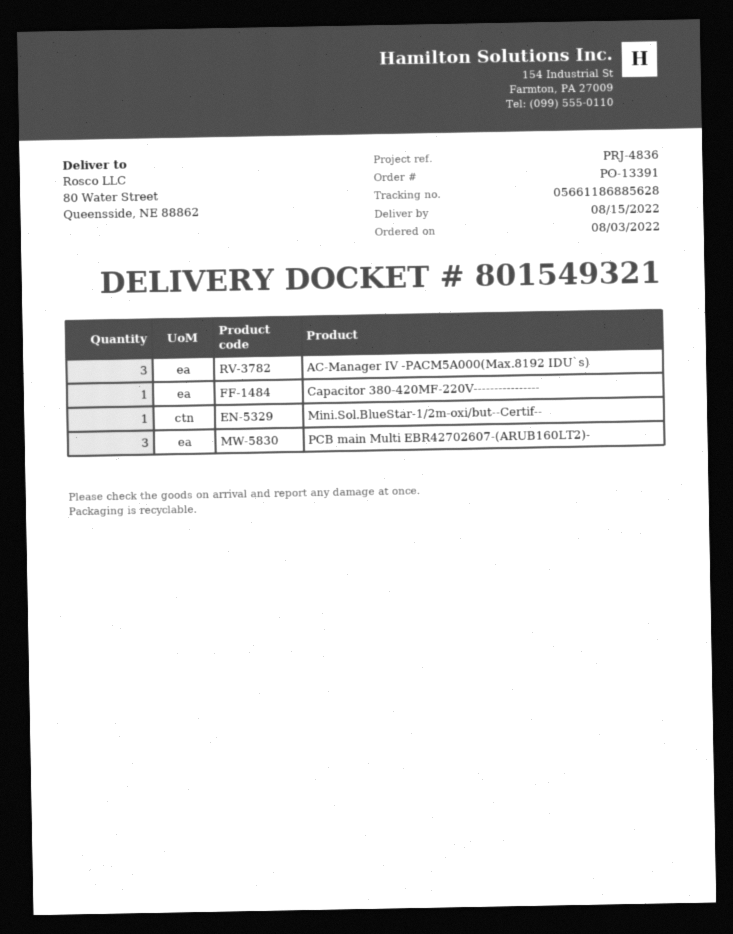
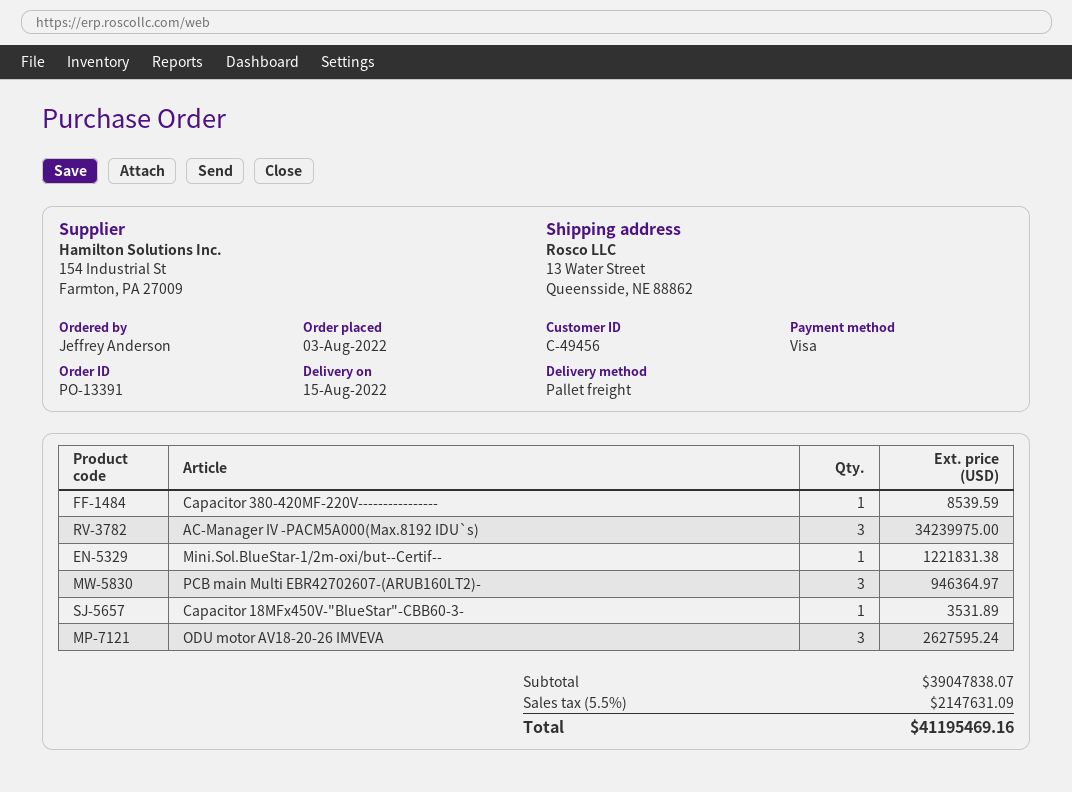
ship to: 80 Water Street, Queensside, NE 88862 -> 13 Water Street, Queensside, NE 88862
Capacitor 18MFx450V-"BlueStar"-CBB60-3-: none -> 1
ODU motor AV18-20-26 IMVEVA: none -> 3

